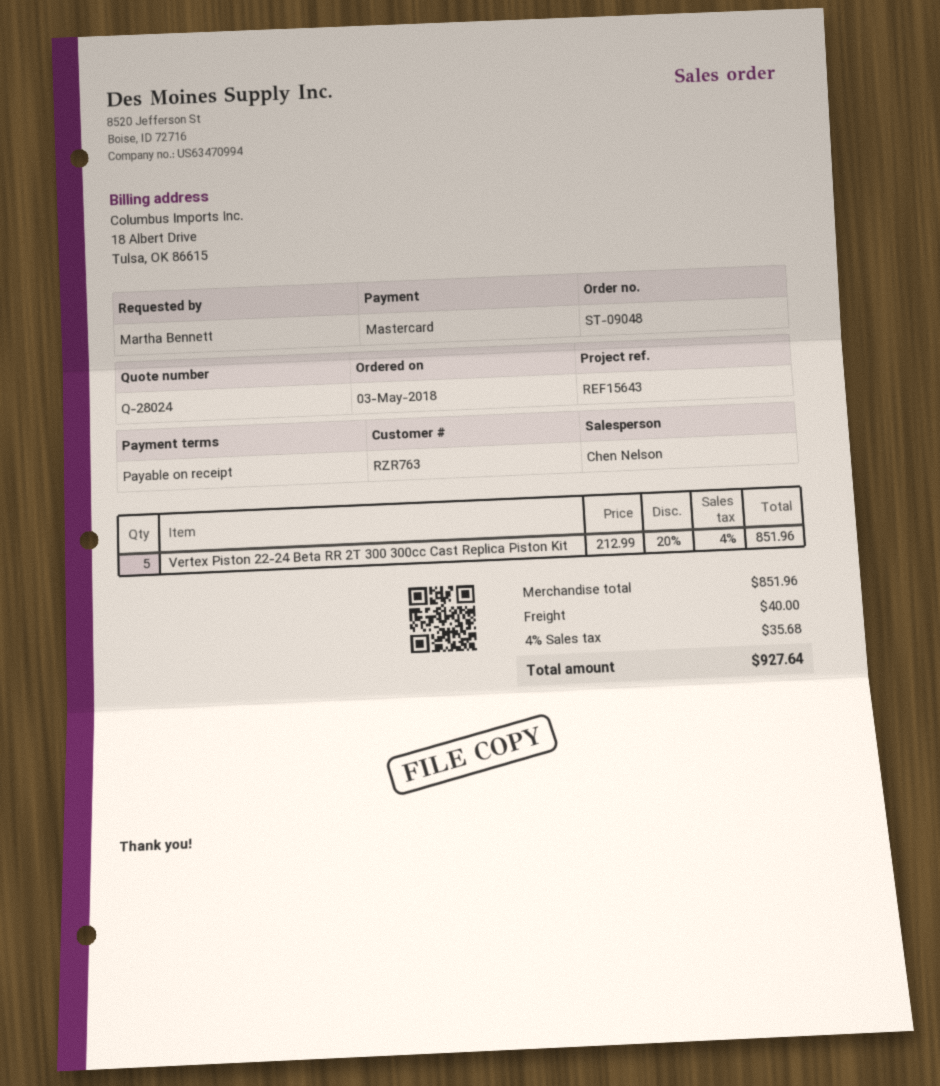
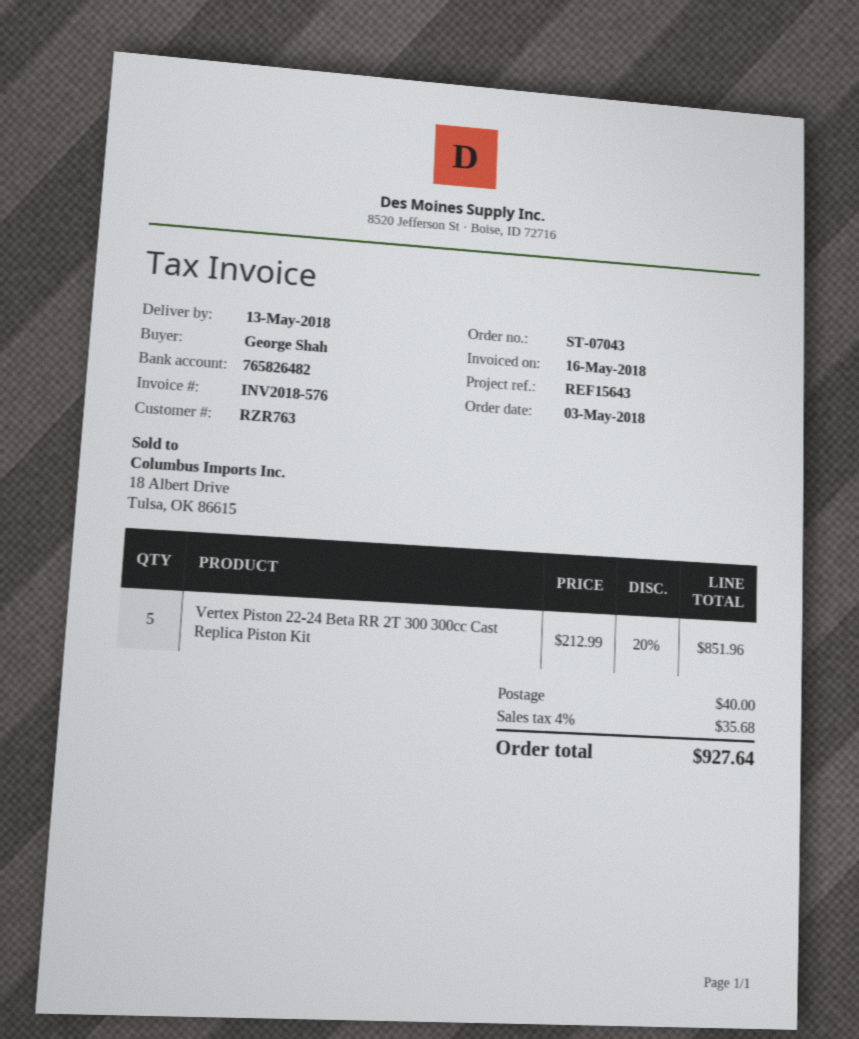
order number: ST-09048 -> ST-07043
ordered by: Martha Bennett -> George Shah

